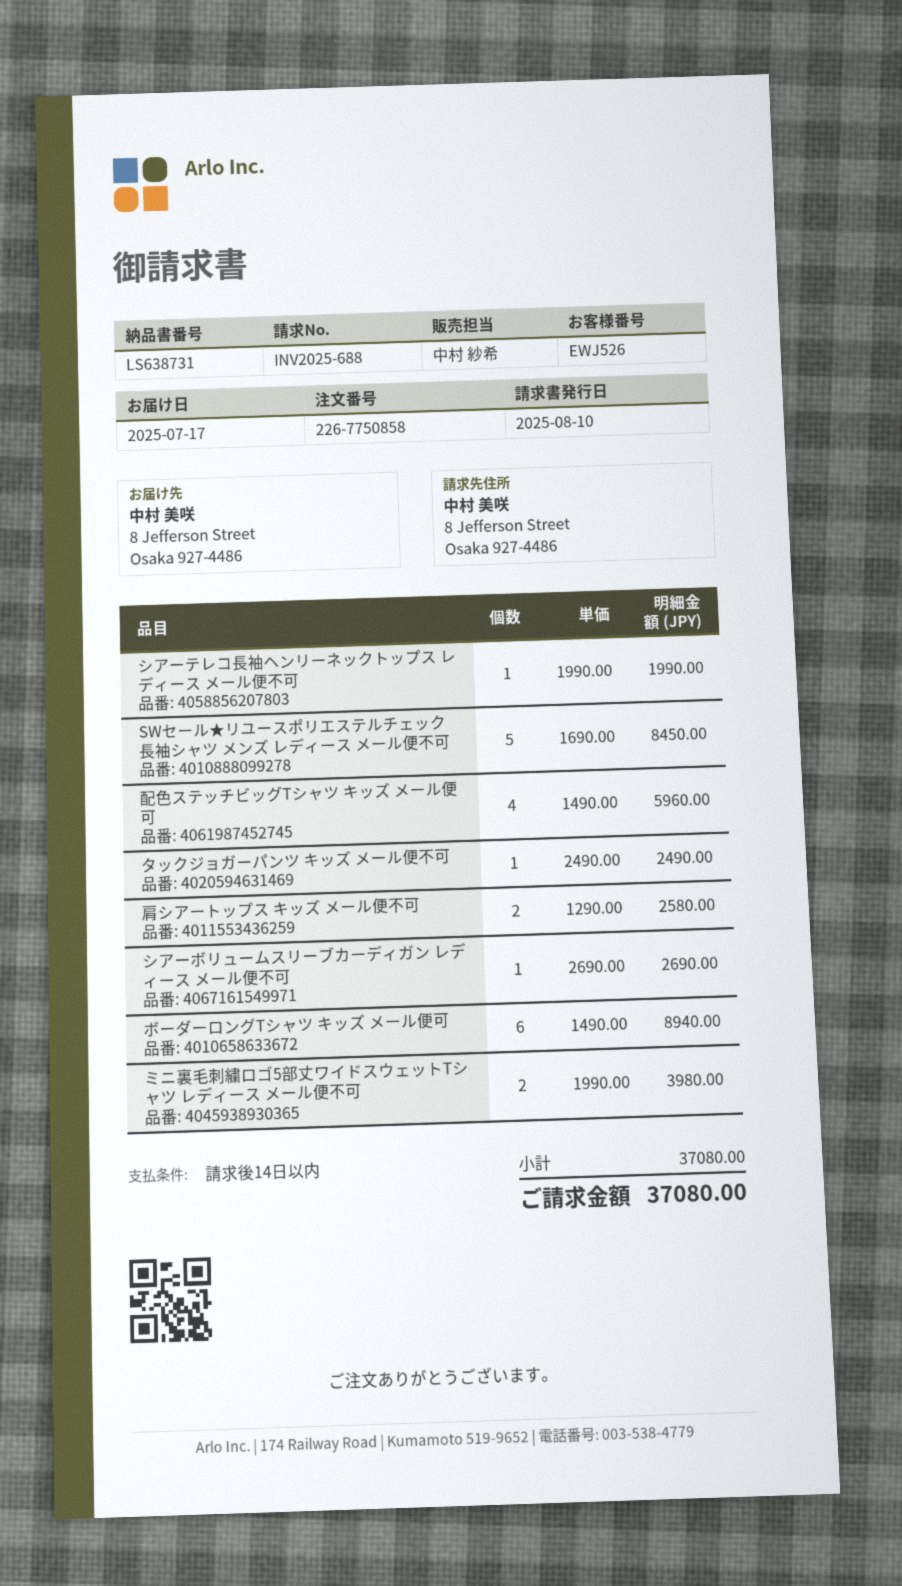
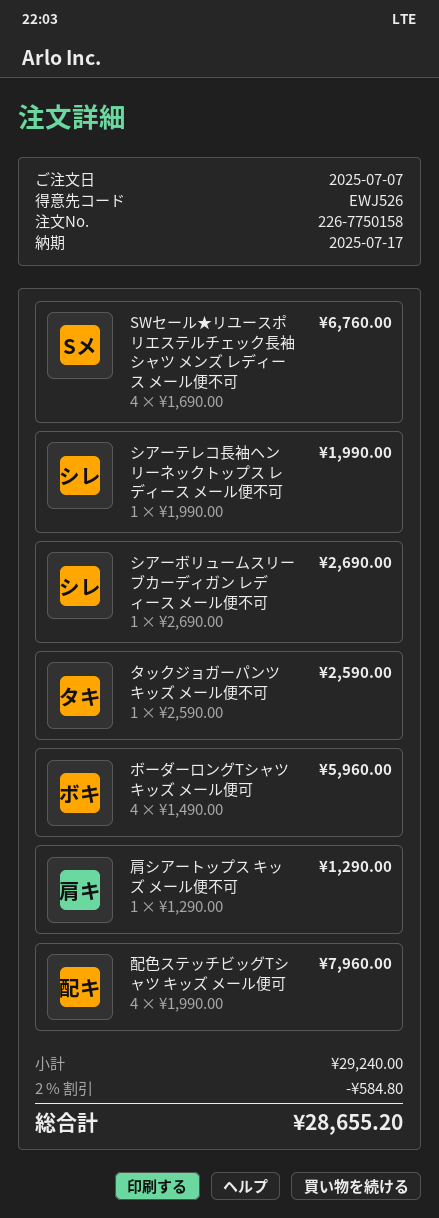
order number: 226-7750858 -> 226-7750158
SWセール★リユースポリエステルチェック長袖シャツ メンズ レディース メール便不可: 5 x 1690.00 = 8450.00 -> 4 x 1690.00 = 6760.00
配色ステッチビッグTシャツ キッズ メール便可: 4 x 1490.00 = 5960.00 -> 4 x 1990.00 = 7960.00
タックジョガーパンツ キッズ メール便不可: 1 x 2490.00 = 2490.00 -> 1 x 2590.00 = 2590.00
肩シアートップス キッズ メール便不可: 2 x 1290.00 = 2580.00 -> 1 x 1290.00 = 1290.00
ボーダーロングTシャツ キッズ メール便可: 6 x 1490.00 = 8940.00 -> 4 x 1490.00 = 5960.00
ミニ裏毛刺繍ロゴ5部丈ワイドスウェットTシャツ レディース メール便不可: 2 x 1990.00 = 3980.00 -> none
subtotal: 37080.00 -> 29240.00
discount: none -> 2% = 584.80
total: 37080.00 -> 28655.20

